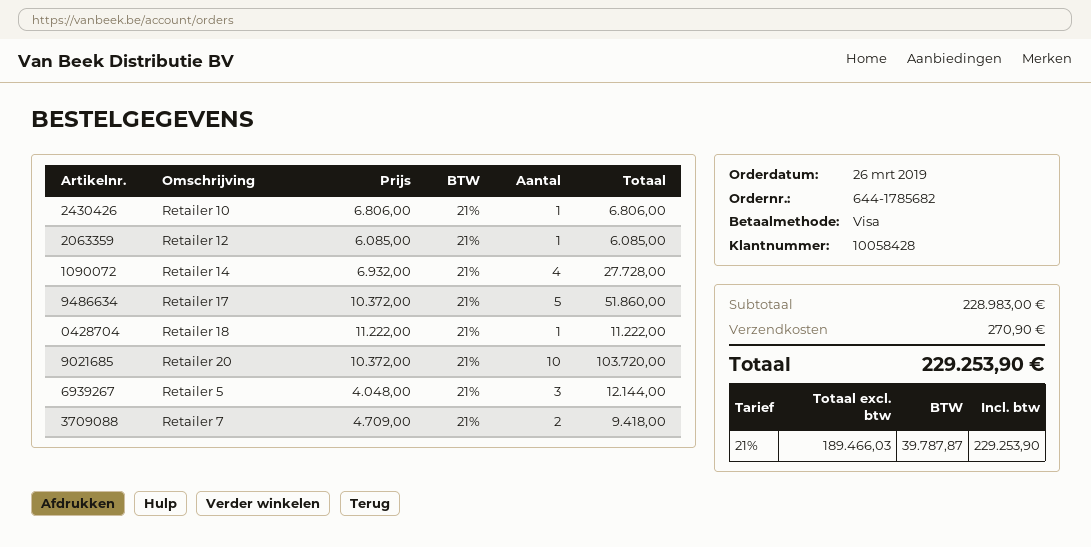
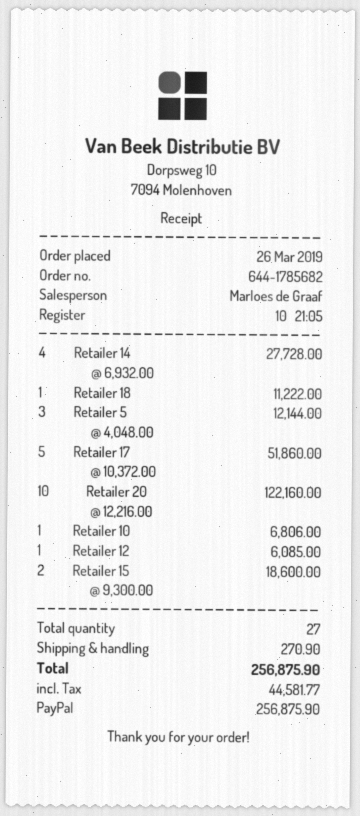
payment method: Visa -> PayPal
Retailer 20: 10 x 10372.00 = 103720.00 -> 10 x 12216.00 = 122160.00
Retailer 7: 2 x 4709.00 = 9418.00 -> none
Retailer 15: none -> 2 x 9300.00 = 18600.00
tax: 39787.87 -> 44581.77
total: 229253.90 -> 256875.90

